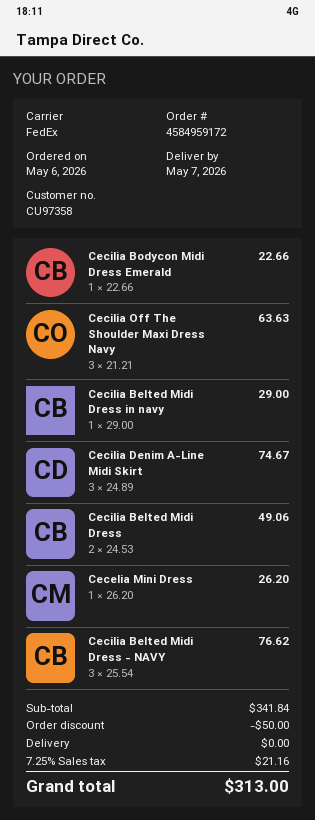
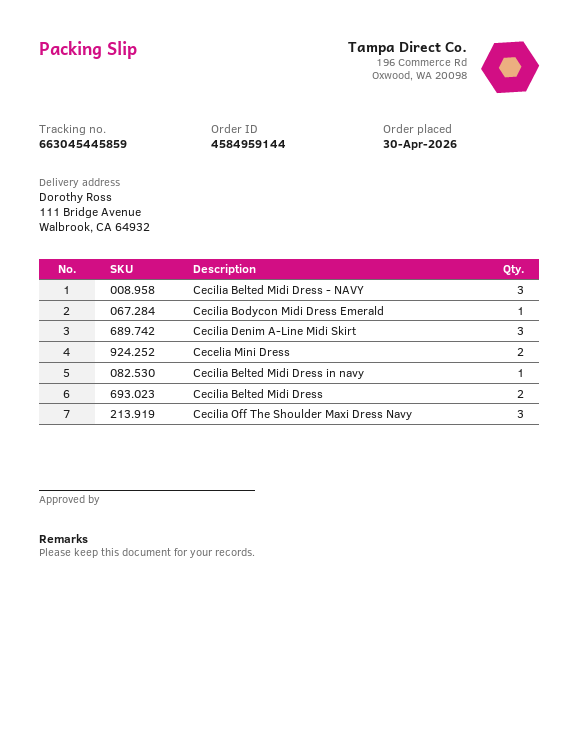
order number: 4584959172 -> 4584959144
order date: 2026-05-06 -> 2026-04-30
Cecelia Mini Dress: 1 -> 2

